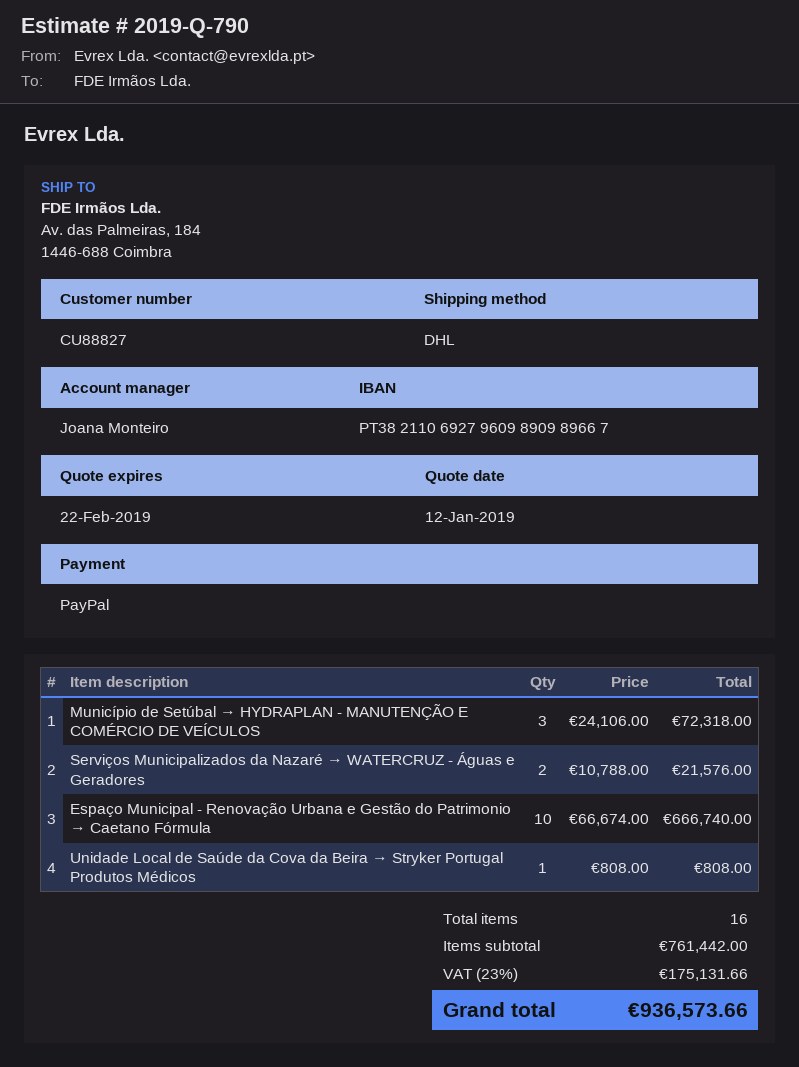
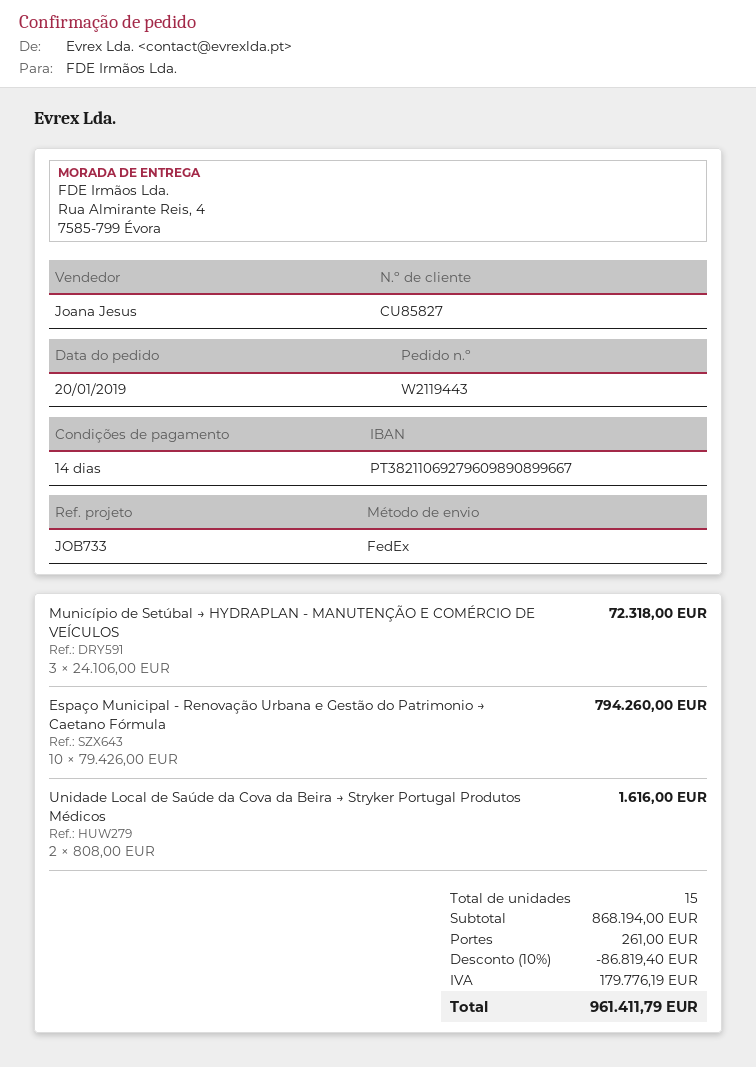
customer number: CU88827 -> CU85827
sales rep: Joana Monteiro -> Joana Jesus
bank account: PT38211069279609890989667 -> PT38211069279609890899667
shipping method: DHL -> FedEx
ship to: Av. das Palmeiras, 184, 1446-688 Coimbra -> Rua Almirante Reis, 4, 7585-799 Évora
Serviços Municipalizados da Nazaré → WATERCRUZ - Águas e Geradores: 2 x 10788.00 = 21576.00 -> none
Espaço Municipal - Renovação Urbana e Gestão do Patrimonio → Caetano Fórmula: 10 x 66674.00 = 666740.00 -> 10 x 79426.00 = 794260.00
Unidade Local de Saúde da Cova da Beira → Stryker Portugal Produtos Médicos: 1 x 808.00 = 808.00 -> 2 x 808.00 = 1616.00
total quantity: 16 -> 15
subtotal: 761442.00 -> 868194.00
discount: none -> 10% = 86819.40
shipping: none -> 261.00
tax: 175131.66 -> 179776.19
total: 936573.66 -> 961411.79

